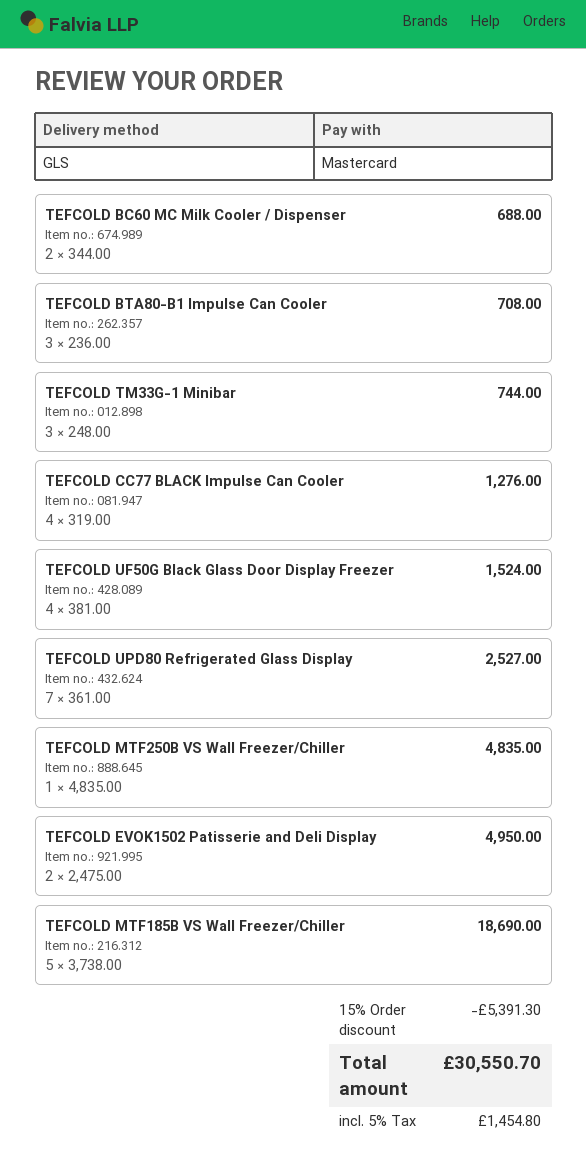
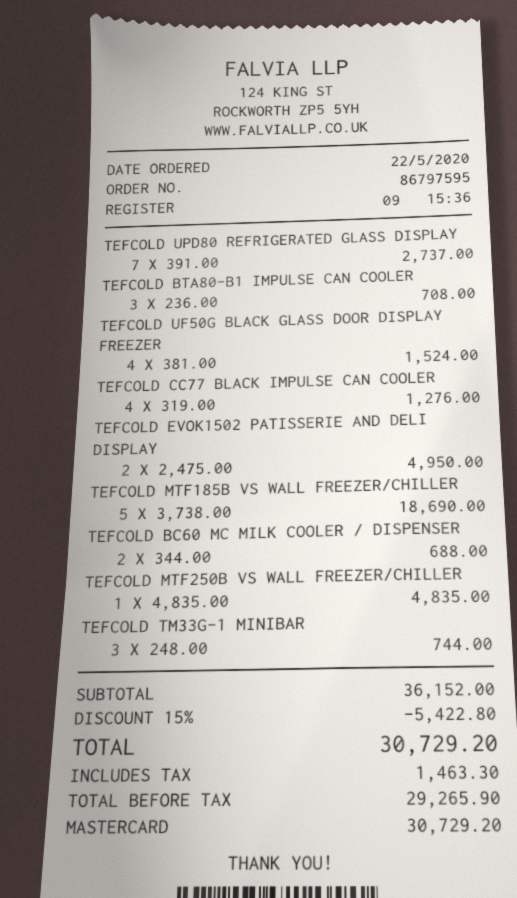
TEFCOLD UPD80 Refrigerated Glass Display: 7 x 361.00 = 2527.00 -> 7 x 391.00 = 2737.00
discount: 15% = 5391.30 -> 15% = 5422.80
tax: 1454.80 -> 1463.30
total: 30550.70 -> 30729.20

